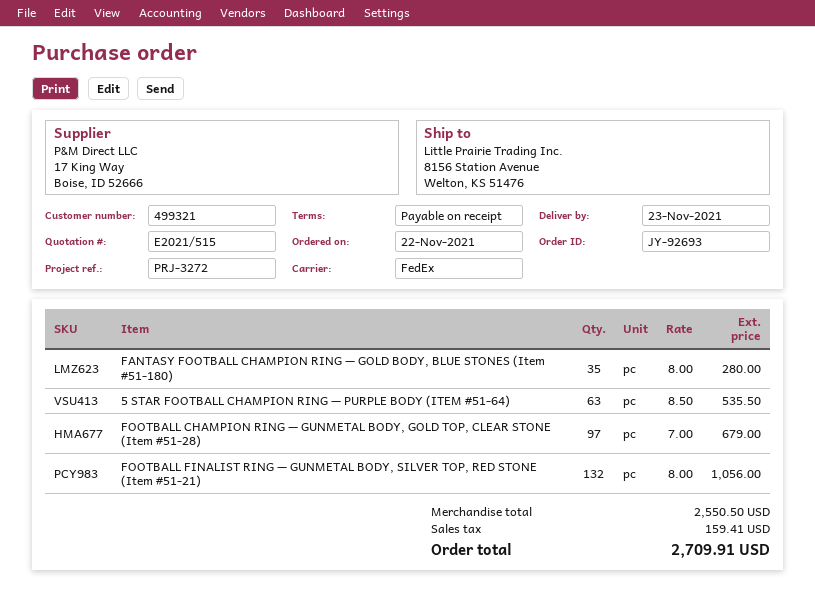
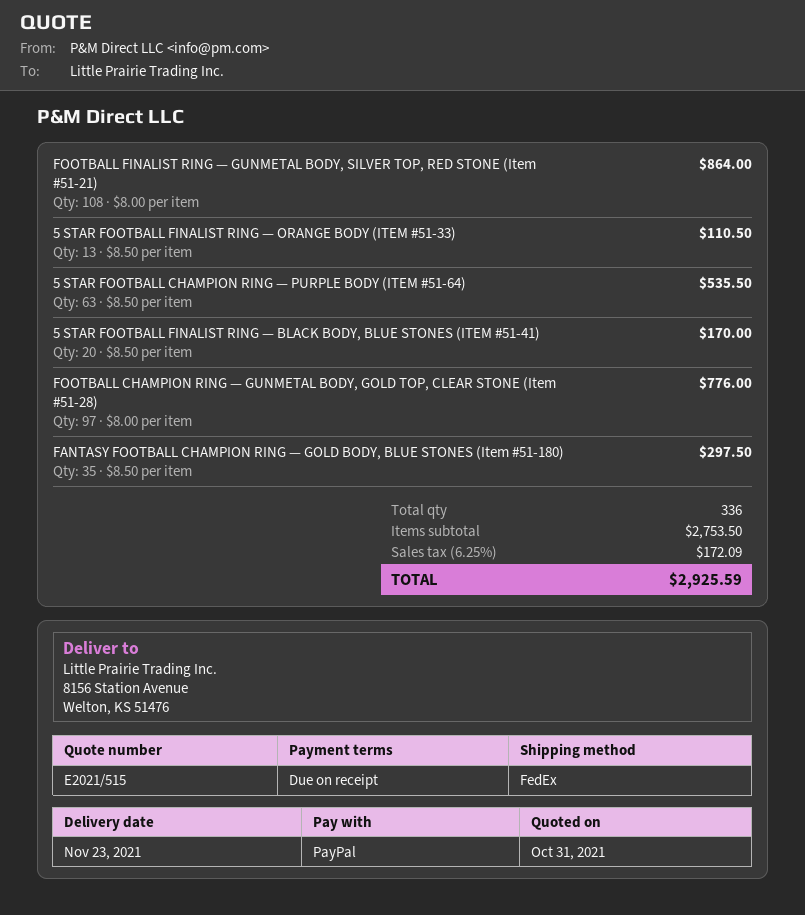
FANTASY FOOTBALL CHAMPION RING — GOLD BODY, BLUE STONES (Item #51-180): 35 x 8.00 = 280.00 -> 35 x 8.50 = 297.50
FOOTBALL CHAMPION RING — GUNMETAL BODY, GOLD TOP, CLEAR STONE (Item #51-28): 97 x 7.00 = 679.00 -> 97 x 8.00 = 776.00
FOOTBALL FINALIST RING — GUNMETAL BODY, SILVER TOP, RED STONE (Item #51-21): 132 x 8.00 = 1056.00 -> 108 x 8.00 = 864.00
5 STAR FOOTBALL FINALIST RING — ORANGE BODY (ITEM #51-33): none -> 13 x 8.50 = 110.50
5 STAR FOOTBALL FINALIST RING — BLACK BODY, BLUE STONES (ITEM #51-41): none -> 20 x 8.50 = 170.00
subtotal: 2550.50 -> 2753.50
tax: 159.41 -> 172.09
total: 2709.91 -> 2925.59

